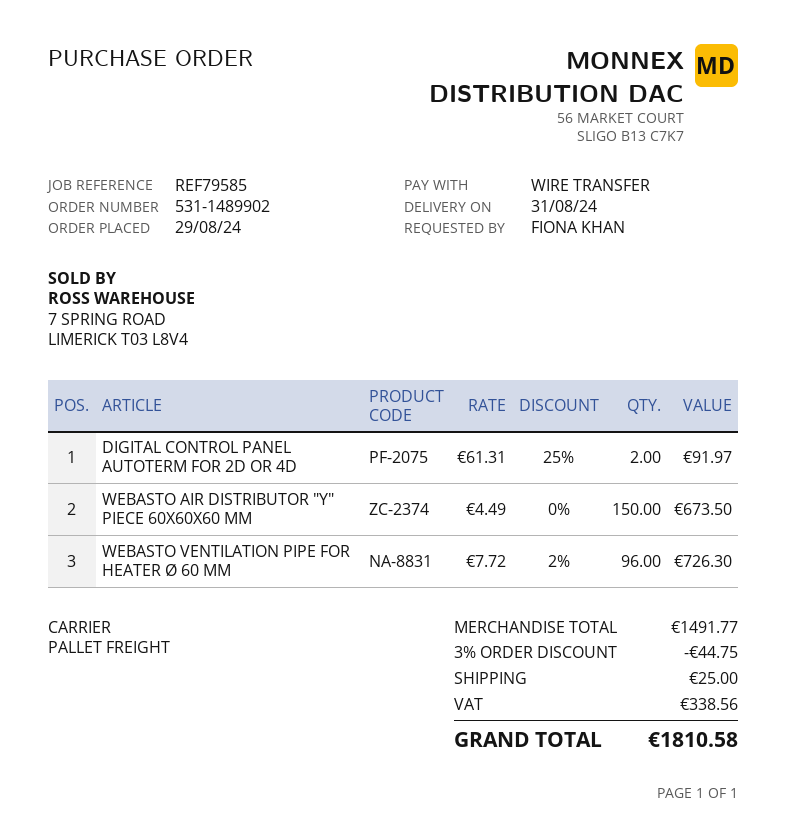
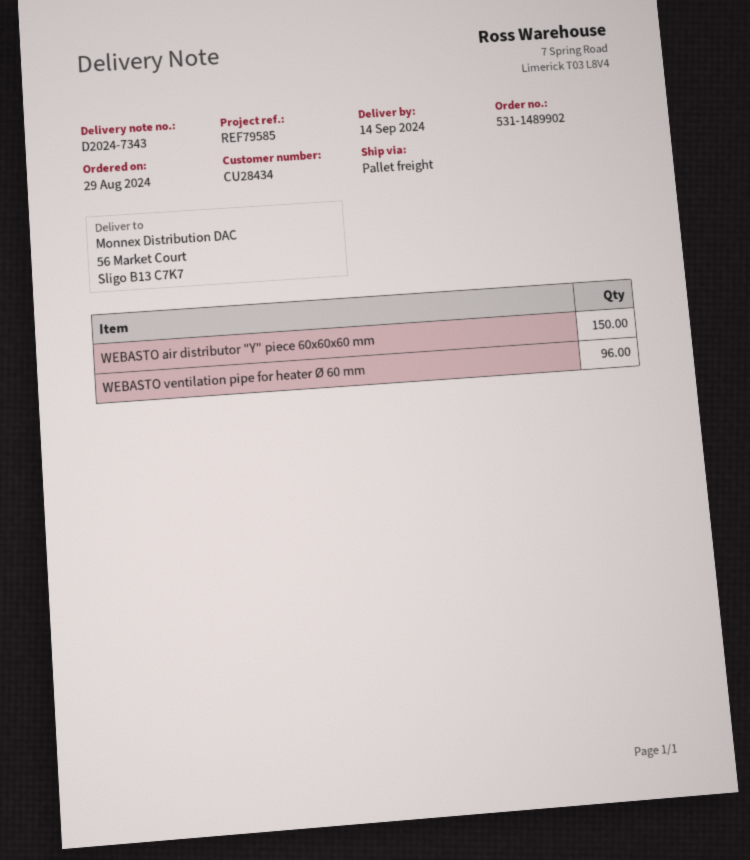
delivery date: 2024-08-31 -> 2024-09-14
DIGITAL CONTROL PANEL AUTOTERM FOR 2D OR 4D: 2 -> none

